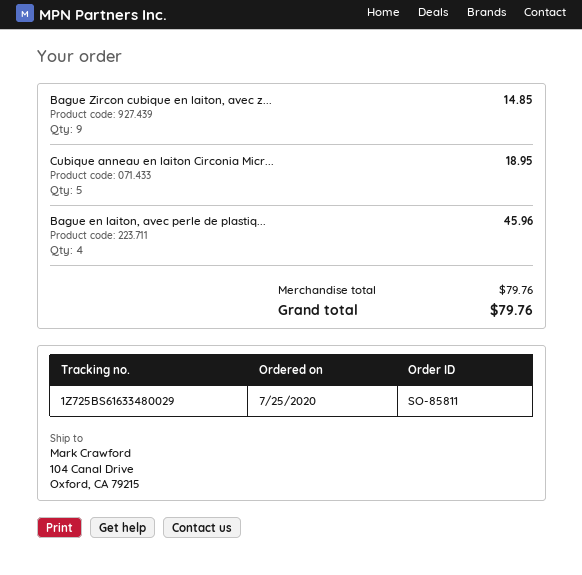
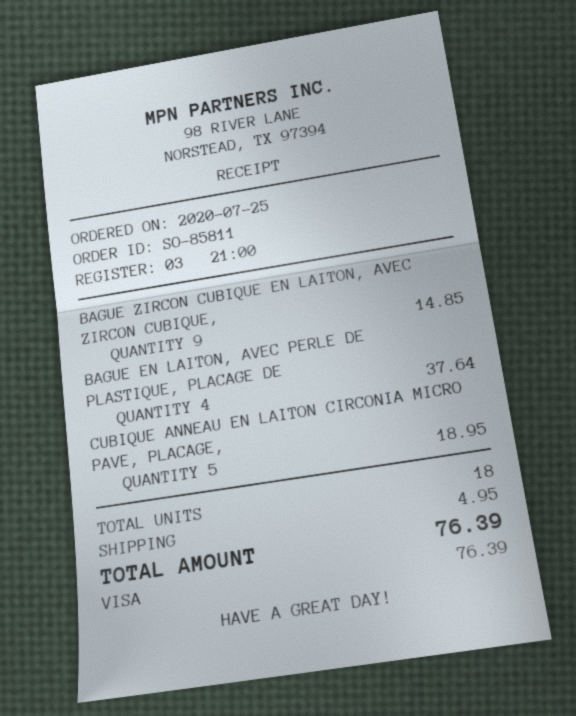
Bague en laiton, avec perle de plastiq...: 4 for 45.96 -> 4 for 37.64
shipping: none -> 4.95
total: 79.76 -> 76.39

